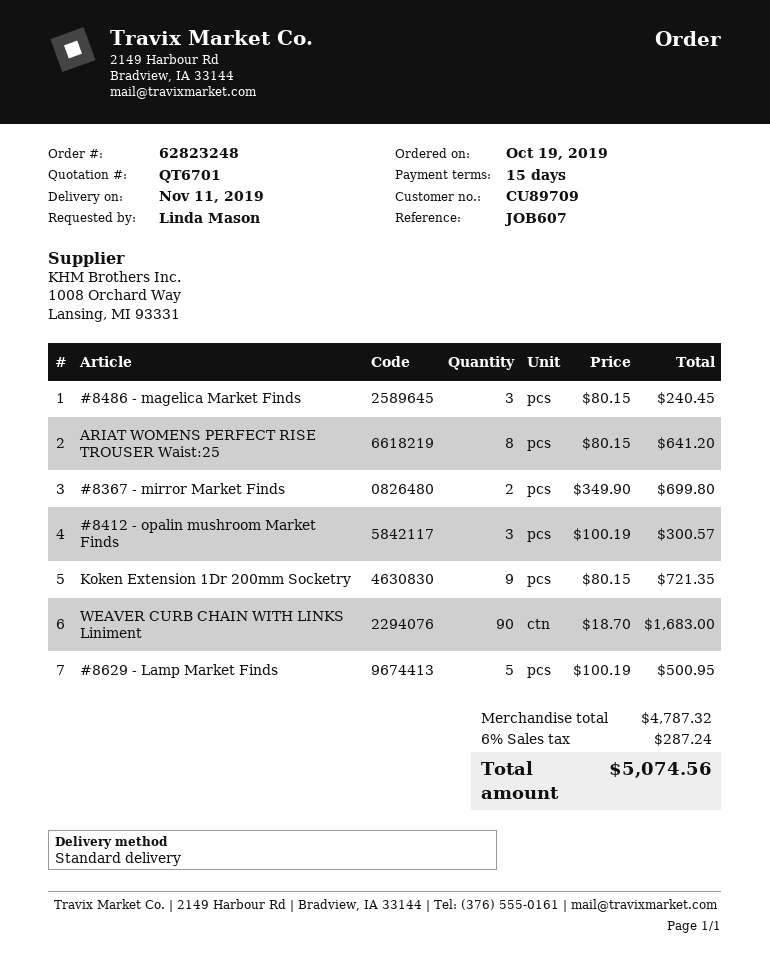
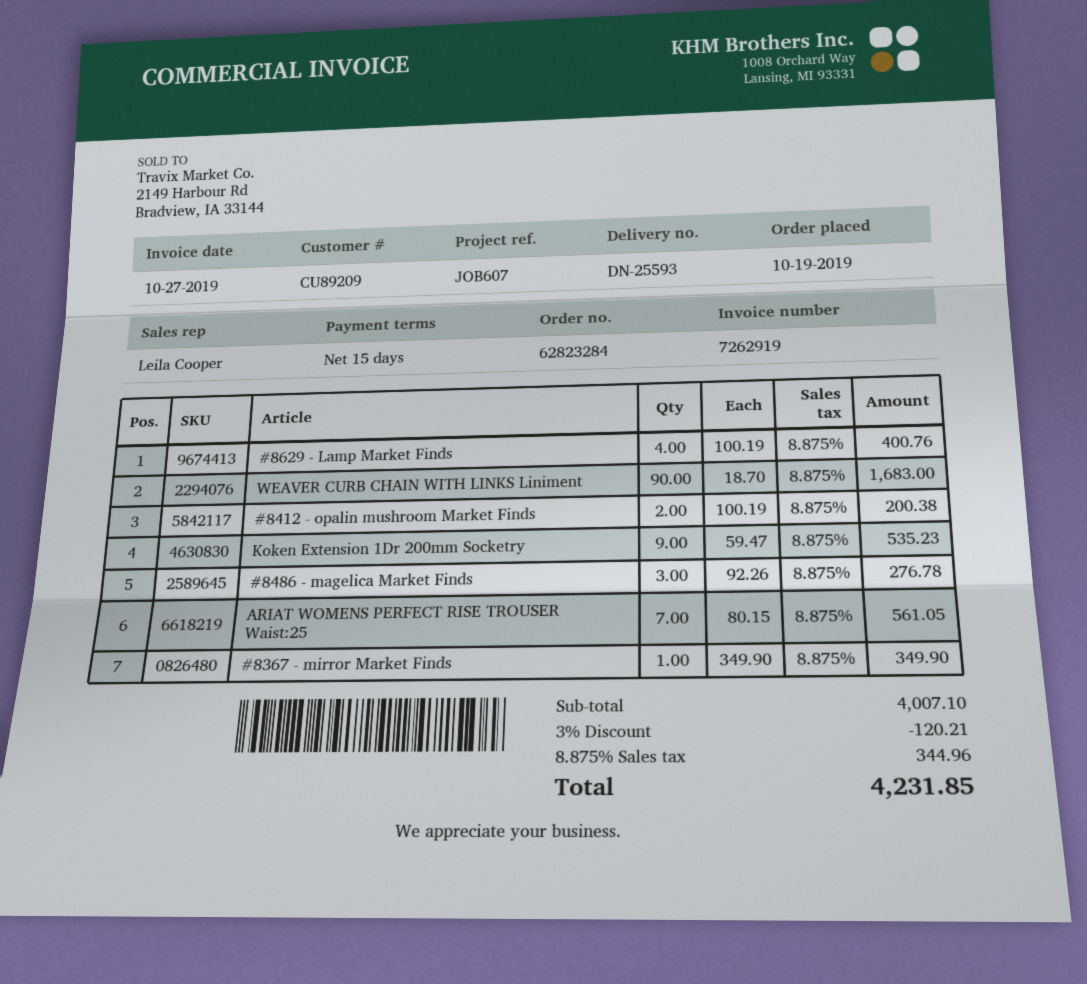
order number: 62823248 -> 62823284
customer number: CU89709 -> CU89209
#8486 - magelica Market Finds: 3 x 80.15 = 240.45 -> 3 x 92.26 = 276.78
ARIAT WOMENS PERFECT RISE TROUSER Waist:25: 8 x 80.15 = 641.20 -> 7 x 80.15 = 561.05
#8367 - mirror Market Finds: 2 x 349.90 = 699.80 -> 1 x 349.90 = 349.90
#8412 - opalin mushroom Market Finds: 3 x 100.19 = 300.57 -> 2 x 100.19 = 200.38
Koken Extension 1Dr 200mm Socketry: 9 x 80.15 = 721.35 -> 9 x 59.47 = 535.23
#8629 - Lamp Market Finds: 5 x 100.19 = 500.95 -> 4 x 100.19 = 400.76
subtotal: 4787.32 -> 4007.10
discount: none -> 3% = 120.21
tax: 6% = 287.24 -> 8.875% = 344.96
total: 5074.56 -> 4231.85

